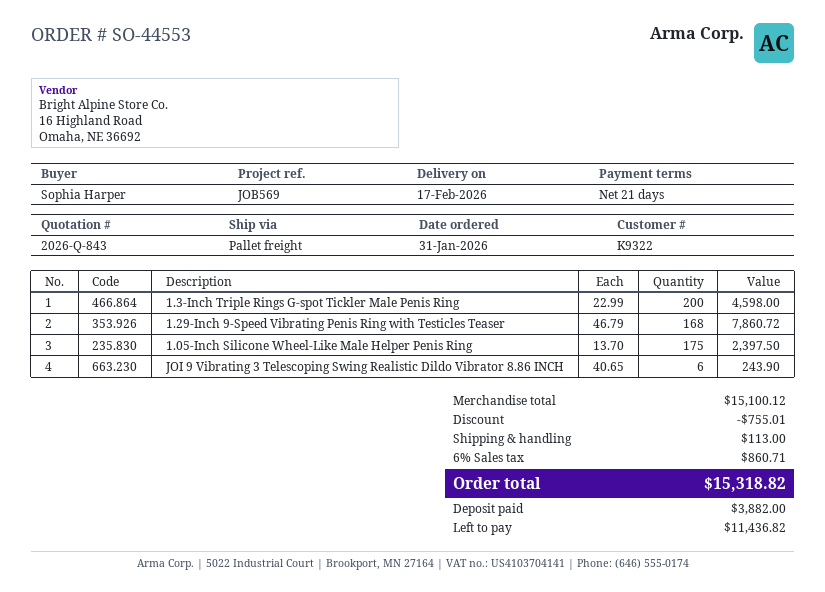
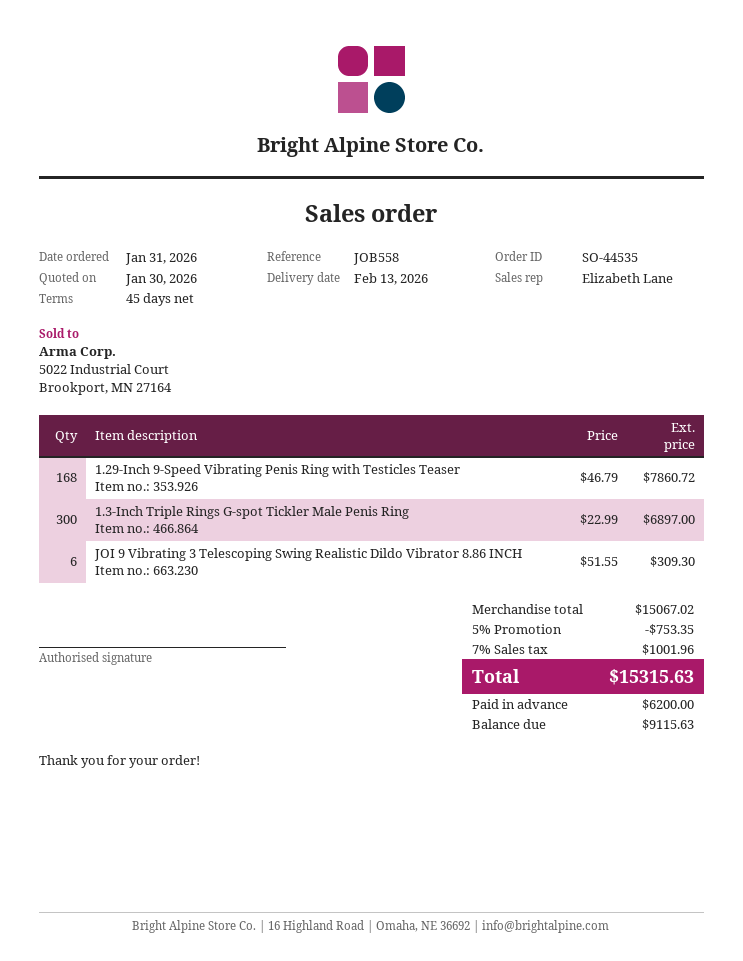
order number: SO-44553 -> SO-44535
delivery date: 2026-02-17 -> 2026-02-13
payment terms: 21 days -> 45 days
reference: JOB569 -> JOB558
1.3-Inch Triple Rings G-spot Tickler Male Penis Ring: 200 x 22.99 = 4598.00 -> 300 x 22.99 = 6897.00
1.05-Inch Silicone Wheel-Like Male Helper Penis Ring: 175 x 13.70 = 2397.50 -> none
JOI 9 Vibrating 3 Telescoping Swing Realistic Dildo Vibrator 8.86 INCH: 6 x 40.65 = 243.90 -> 6 x 51.55 = 309.30
subtotal: 15100.12 -> 15067.02
discount: 755.01 -> 753.35
shipping: 113.00 -> none
tax: 6% = 860.71 -> 7% = 1001.96
total: 15318.82 -> 15315.63
deposit: 3882.00 -> 6200.00
balance: 11436.82 -> 9115.63

